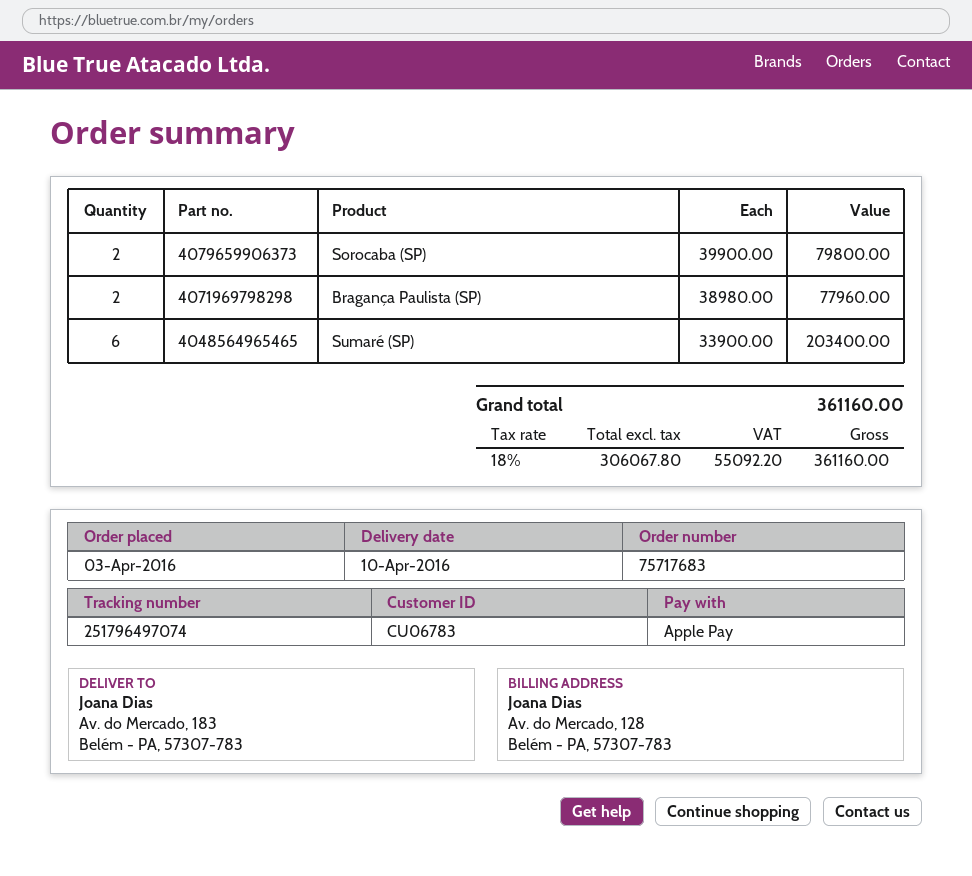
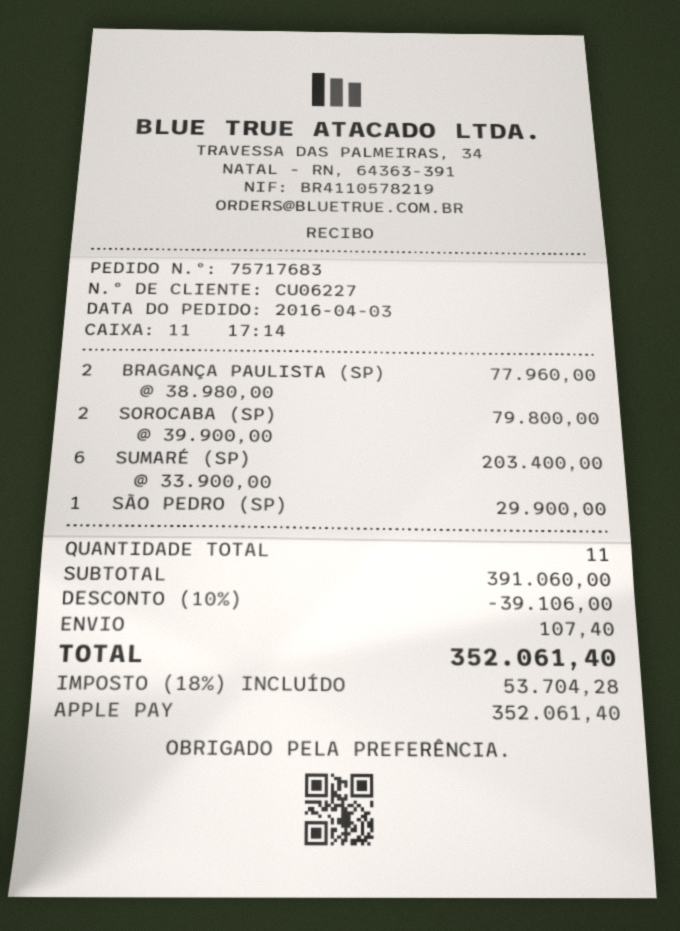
customer number: CU06783 -> CU06227
SÃO PEDRO (SP): none -> 1 x 29900.00 = 29900.00
discount: none -> 10% = 39106.00
shipping: none -> 107.40
tax: 18% = 55092.20 -> 18% = 53704.28
total: 361160.00 -> 352061.40

